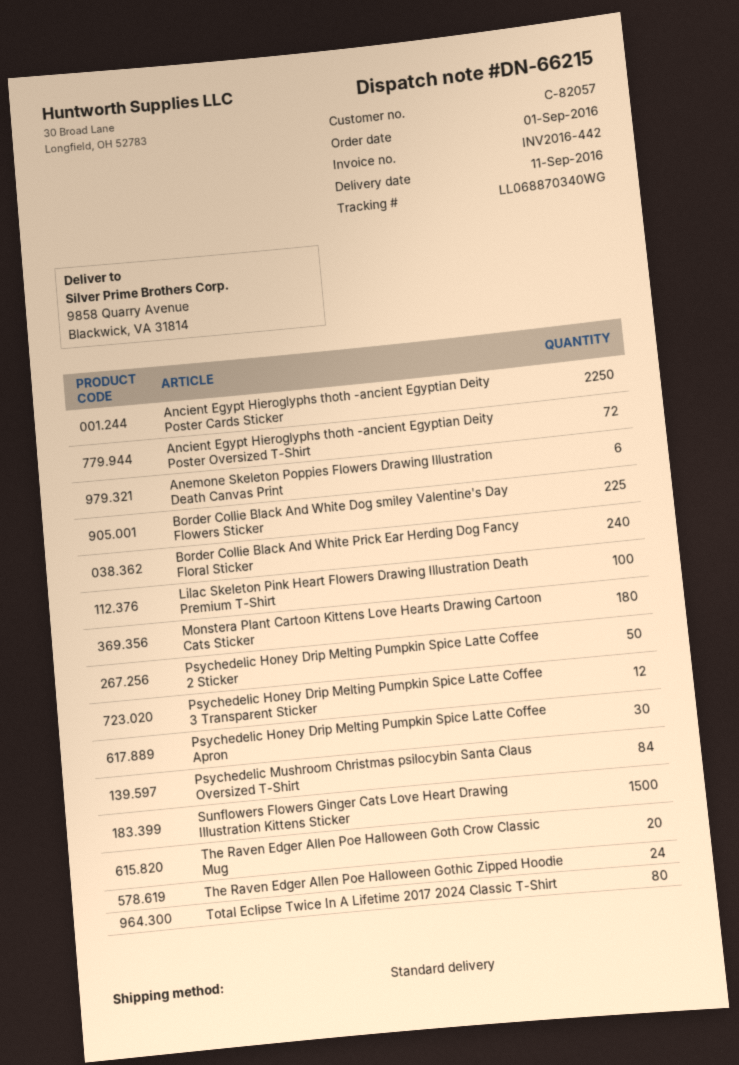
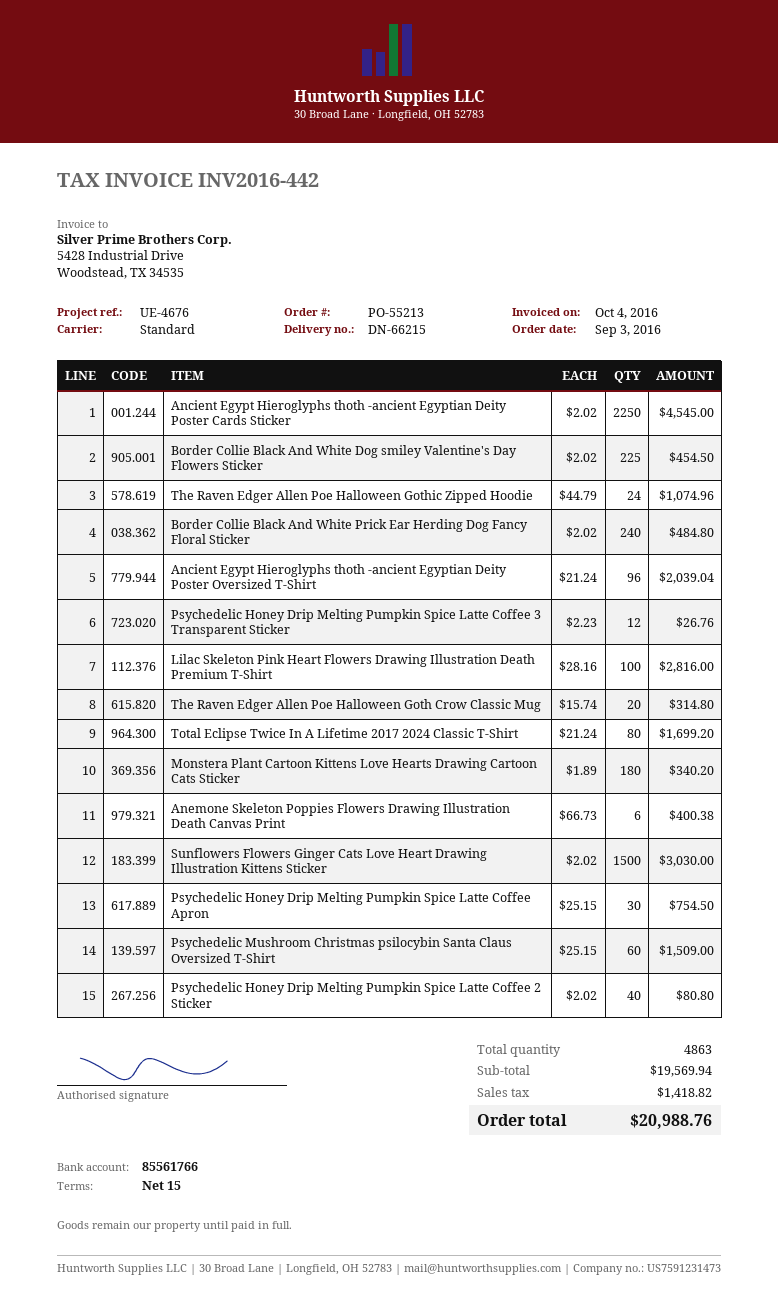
order date: 2016-09-01 -> 2016-09-03
Ancient Egypt Hieroglyphs thoth -ancient Egyptian Deity Poster Oversized T-Shirt: 72 -> 96
Psychedelic Honey Drip Melting Pumpkin Spice Latte Coffee 2 Sticker: 50 -> 40
Psychedelic Mushroom Christmas psilocybin Santa Claus Oversized T-Shirt: 84 -> 60

